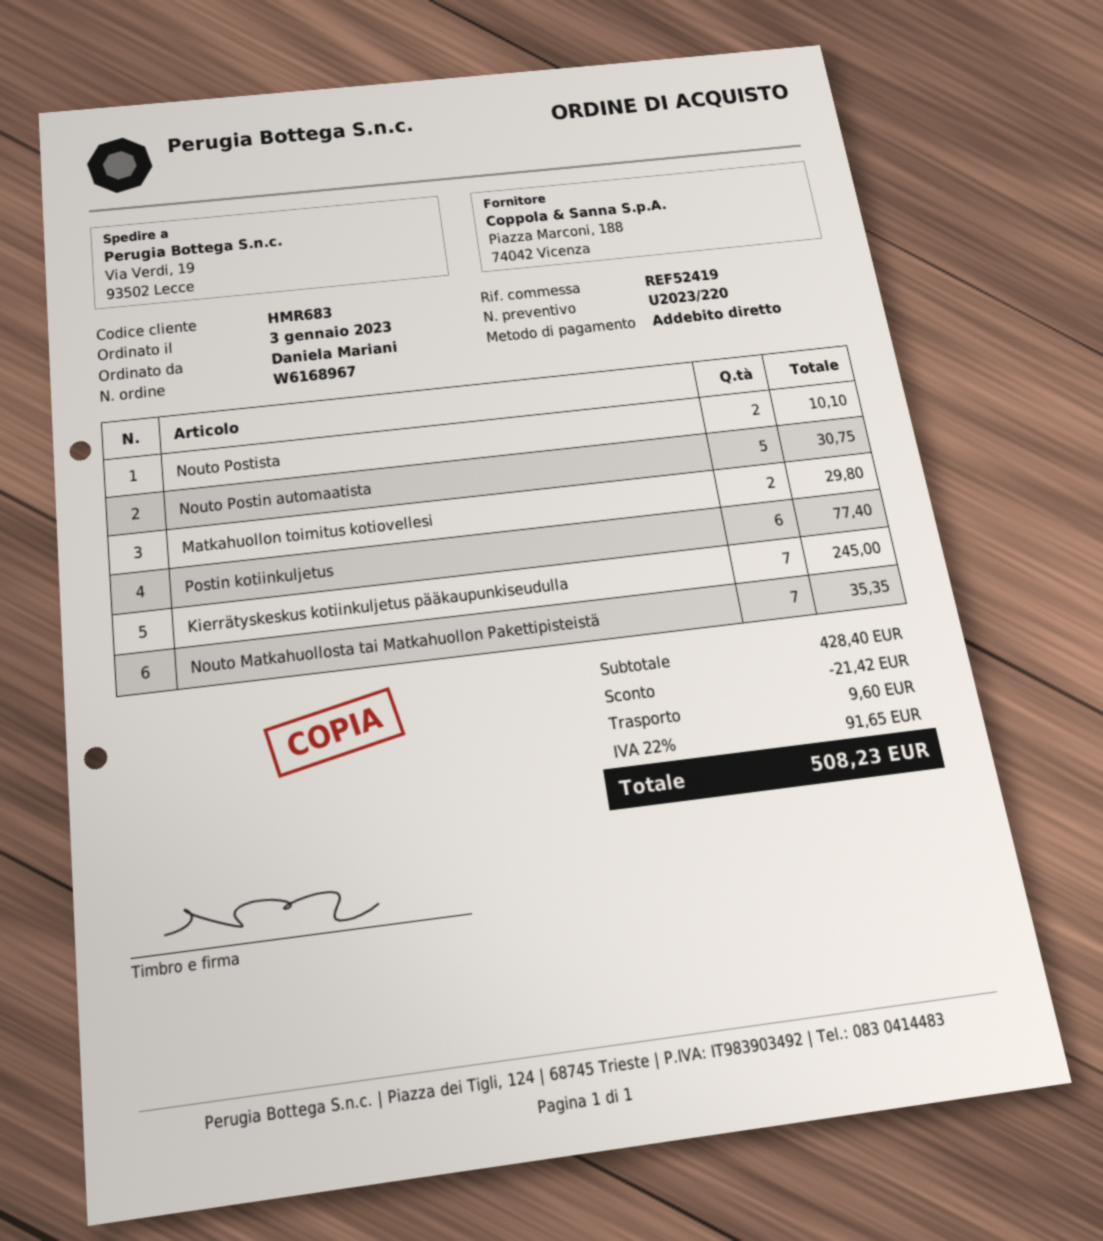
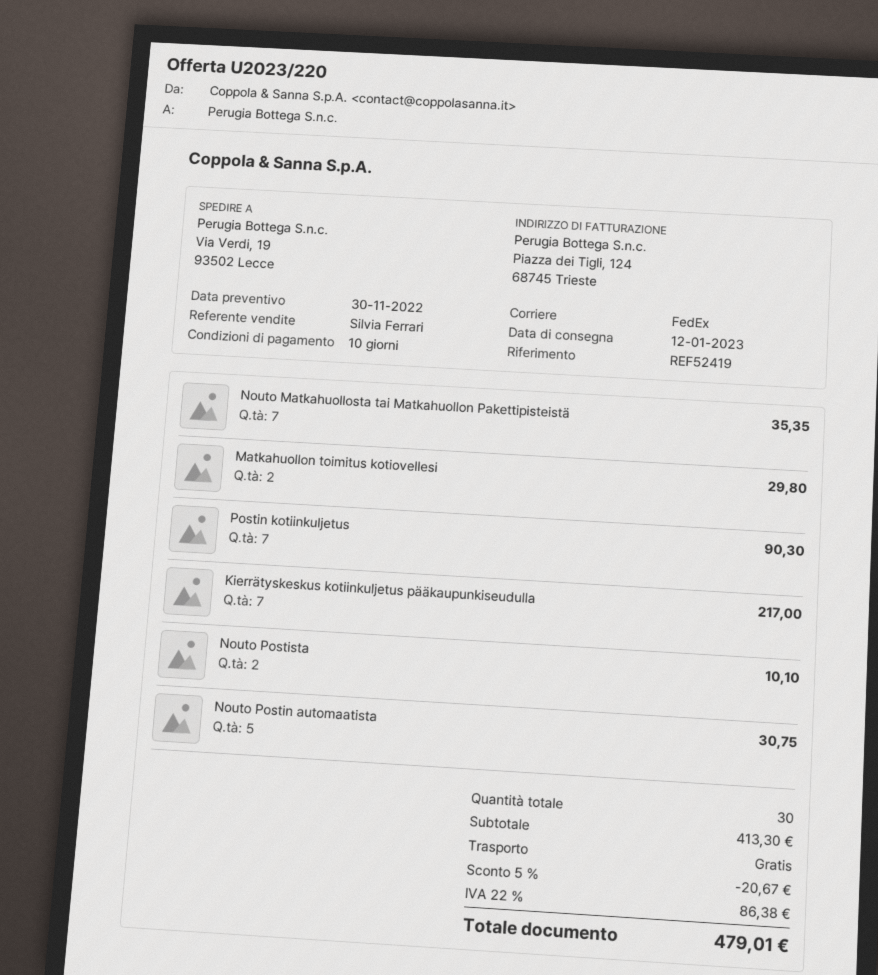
Postin kotiinkuljetus: 6 for 77.40 -> 7 for 90.30
Kierrätyskeskus kotiinkuljetus pääkaupunkiseudulla: 7 for 245.00 -> 7 for 217.00
subtotal: 428.40 -> 413.30
discount: 21.42 -> 20.67
shipping: 9.60 -> 0.00
tax: 22% = 91.65 -> 22% = 86.38
total: 508.23 -> 479.01

